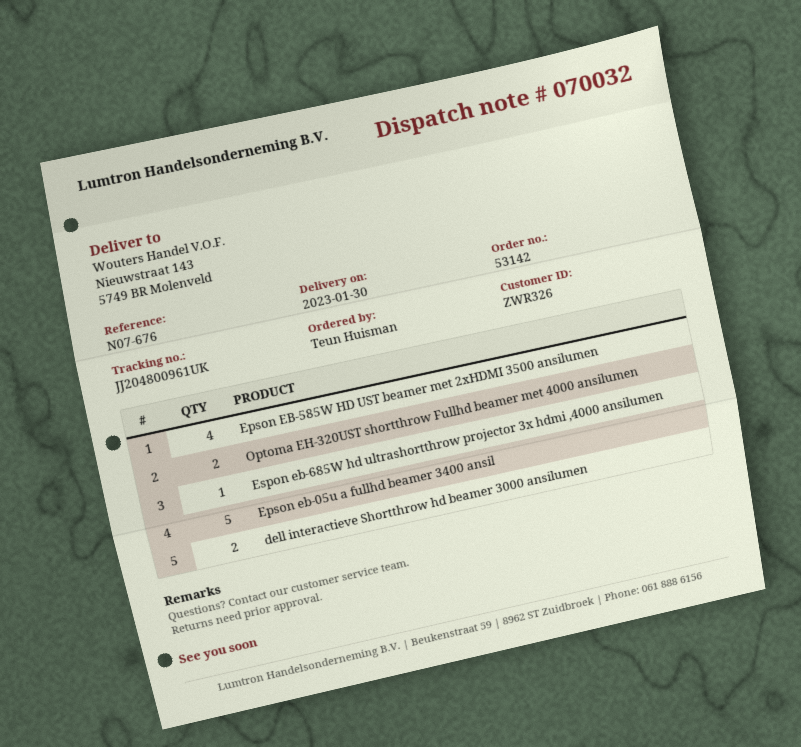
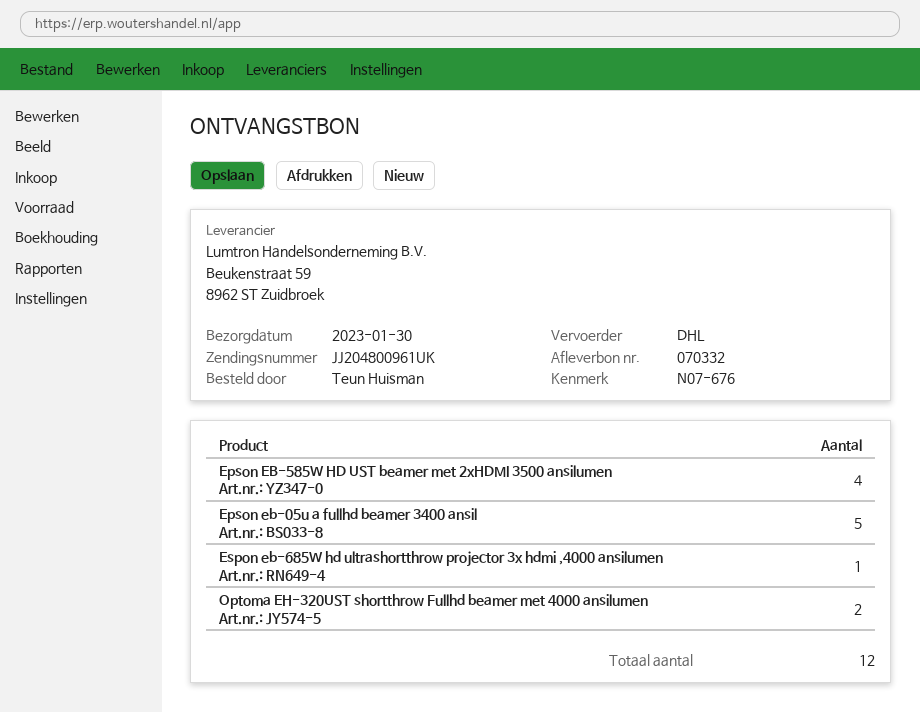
delivery note number: 070032 -> 070332
dell interactieve Shortthrow hd beamer 3000 ansilumen: 2 -> none

